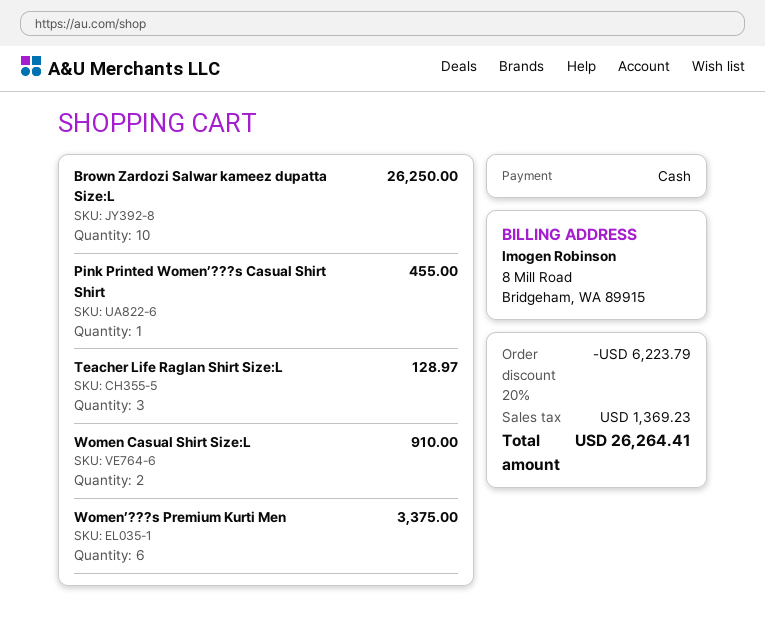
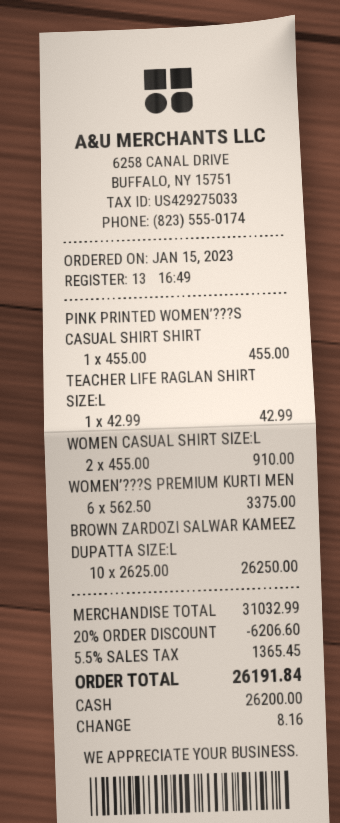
Teacher Life Raglan Shirt Size:L: 3 for 128.97 -> 1 for 42.99
discount: 20% = 6223.79 -> 20% = 6206.60
tax: 1369.23 -> 1365.45
total: 26264.41 -> 26191.84

